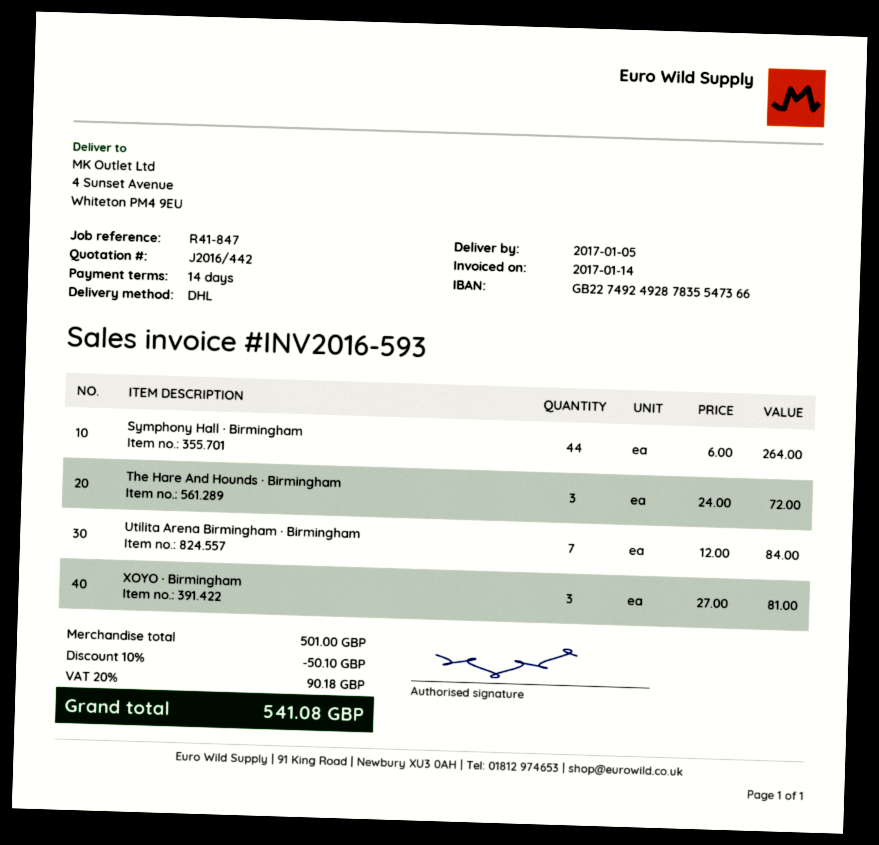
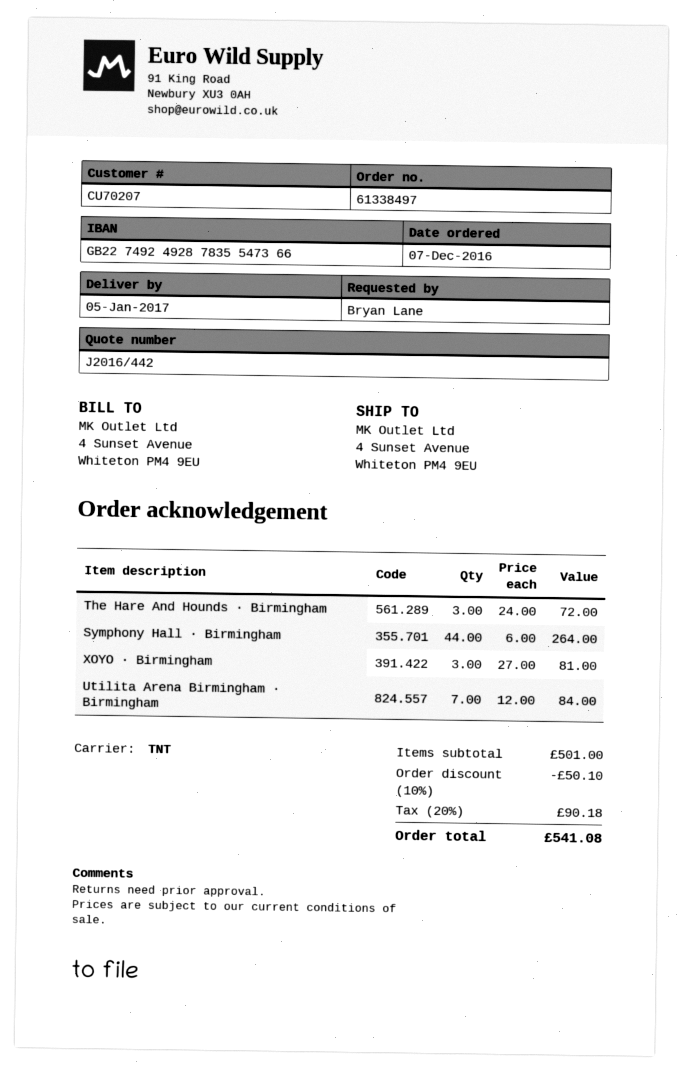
shipping method: DHL -> TNT

